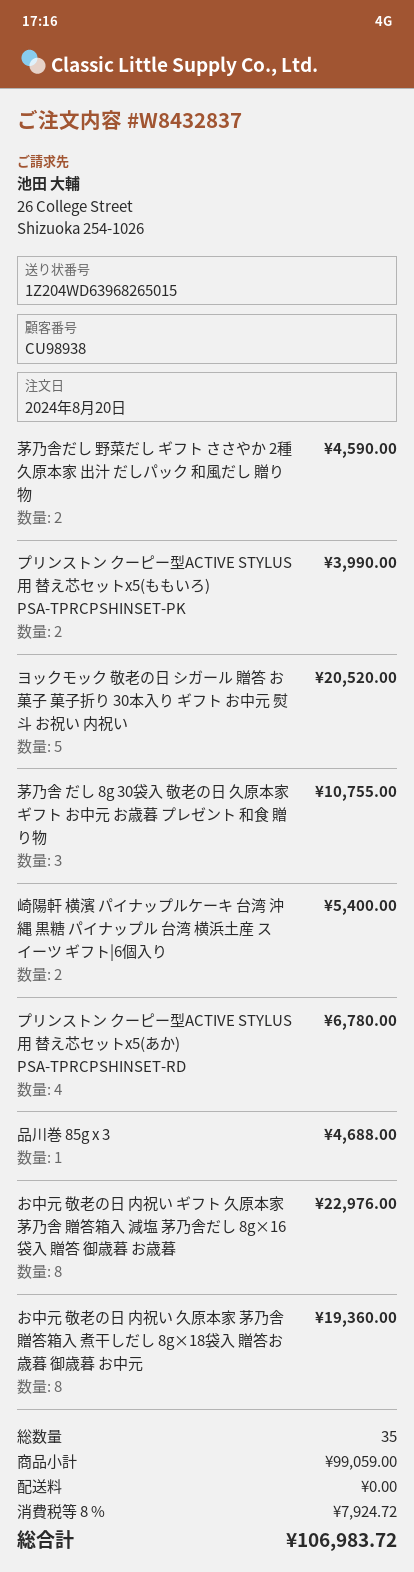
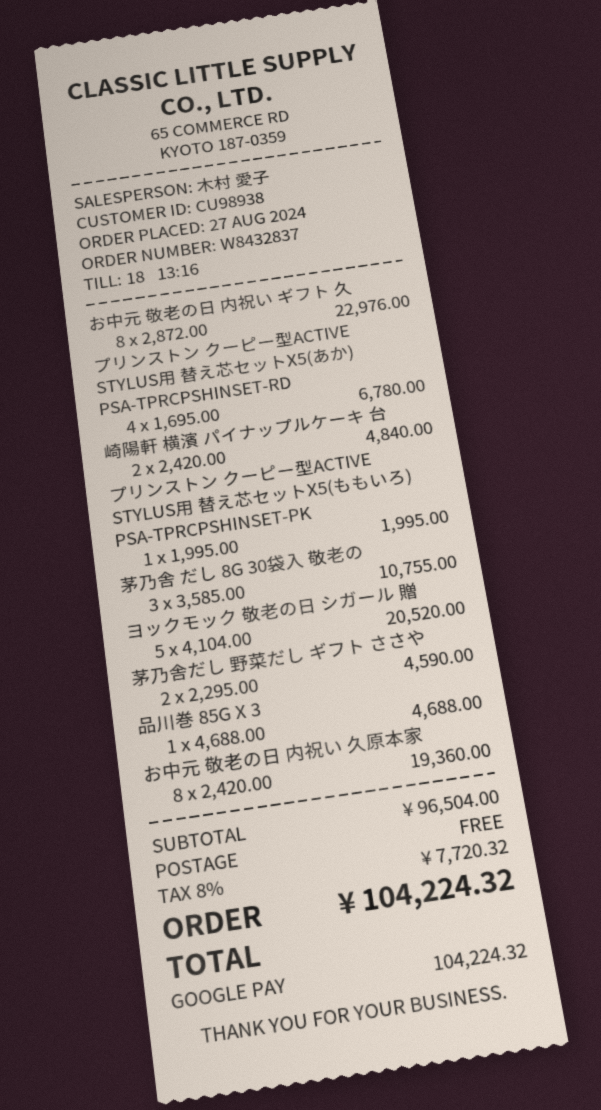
order date: 2024-08-20 -> 2024-08-27
プリンストン クーピー型ACTIVE STYLUS用 替え芯セットx5(ももいろ) PSA-TPRCPSHINSET-PK: 2 for 3990.00 -> 1 for 1995.00
崎陽軒 横濱 パイナップルケーキ 台湾 沖縄 黒糖 パイナップル 台湾 横浜土産 スイーツ ギフト|6個入り: 2 for 5400.00 -> 2 for 4840.00
subtotal: 99059.00 -> 96504.00
tax: 8% = 7924.72 -> 8% = 7720.32
total: 106983.72 -> 104224.32

